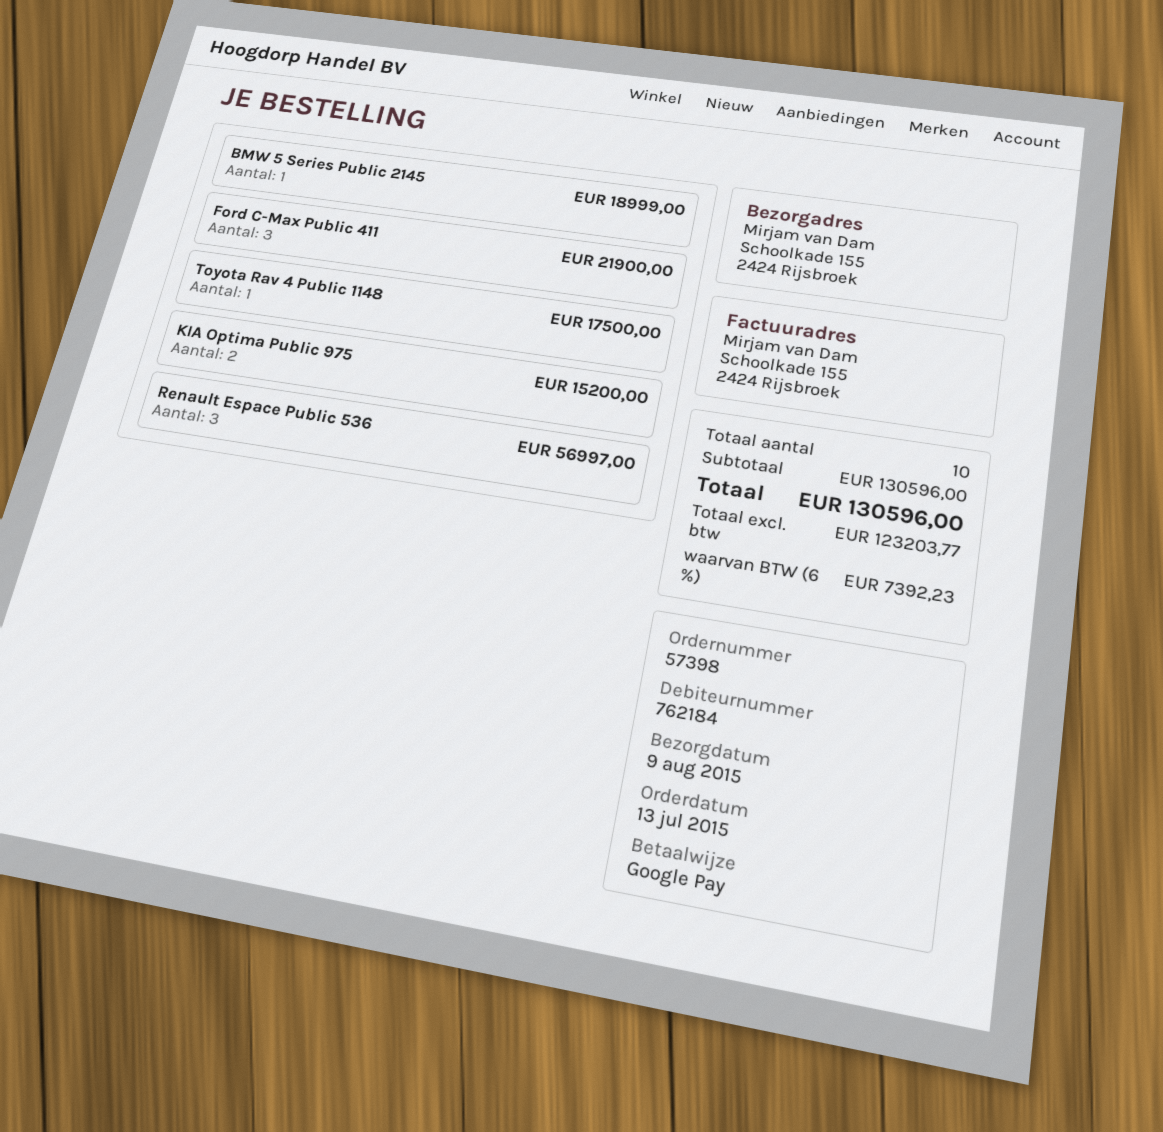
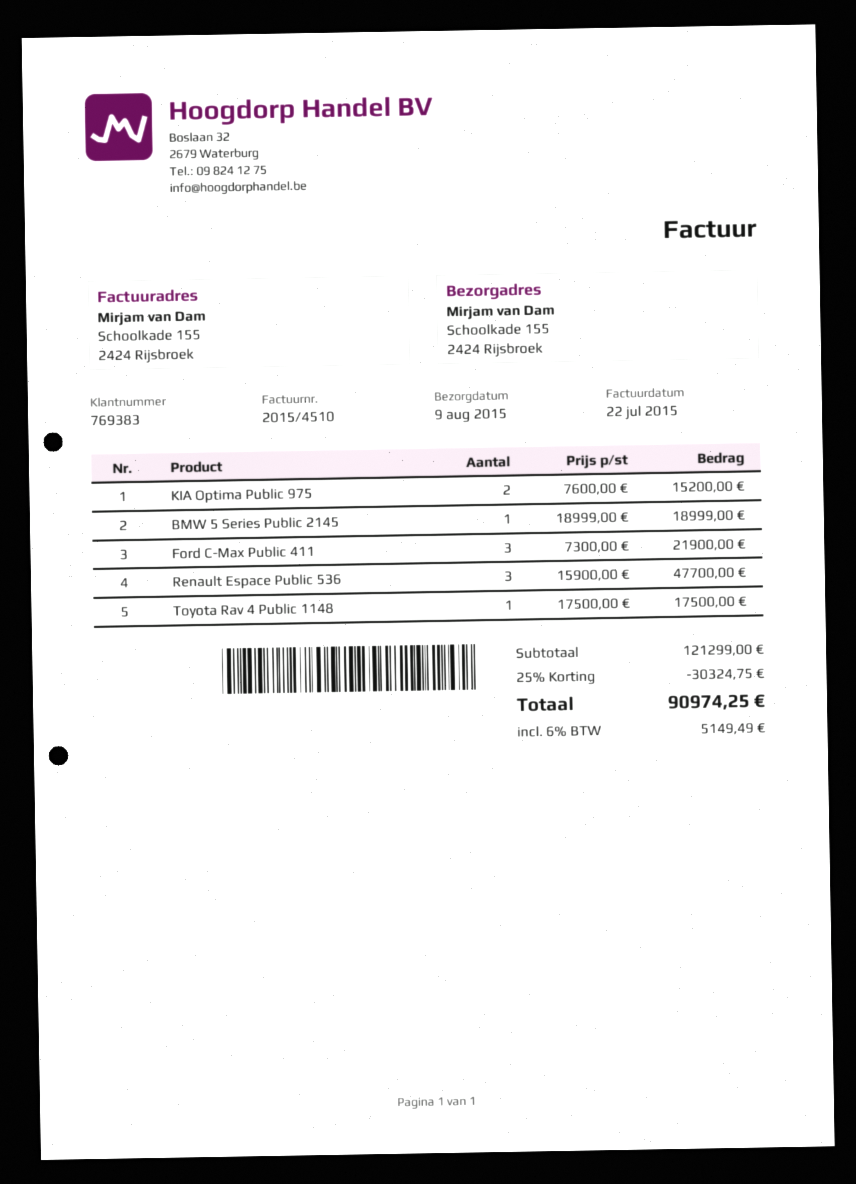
customer number: 762184 -> 769383
Renault Espace Public 536: 3 for 56997.00 -> 3 for 47700.00
subtotal: 130596.00 -> 121299.00
discount: none -> 25% = 30324.75
tax: 6% = 7392.23 -> 6% = 5149.49
total: 130596.00 -> 90974.25

